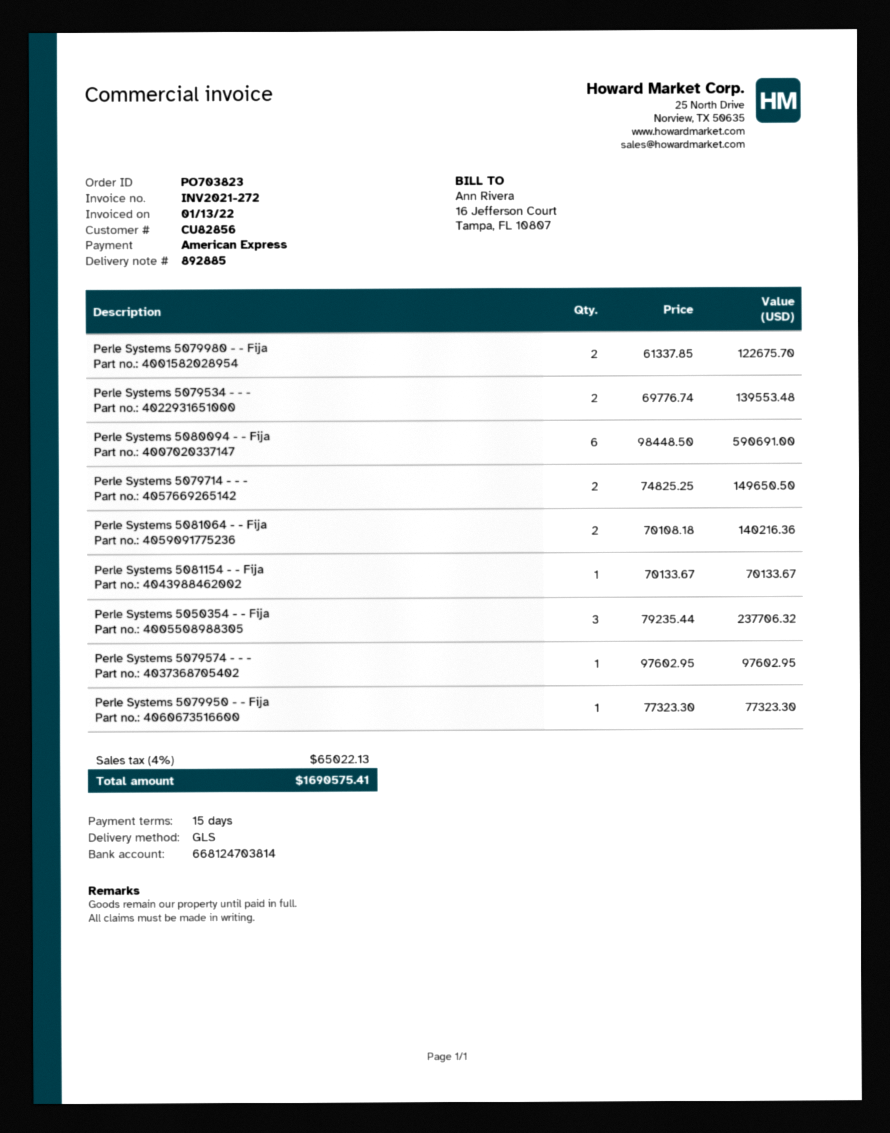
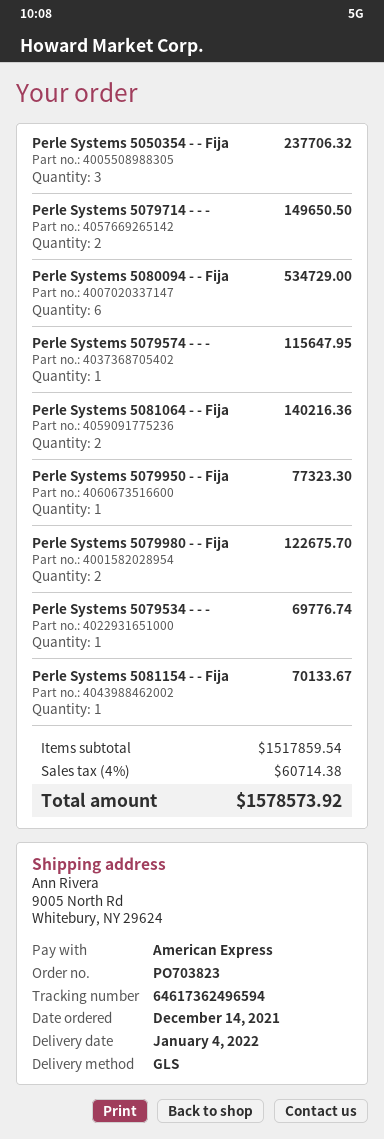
Perle Systems 5079534 - - -: 2 for 139553.48 -> 1 for 69776.74
Perle Systems 5080094 - - Fija: 6 for 590691.00 -> 6 for 534729.00
Perle Systems 5079574 - - -: 1 for 97602.95 -> 1 for 115647.95
tax: 4% = 65022.13 -> 4% = 60714.38
total: 1690575.41 -> 1578573.92

